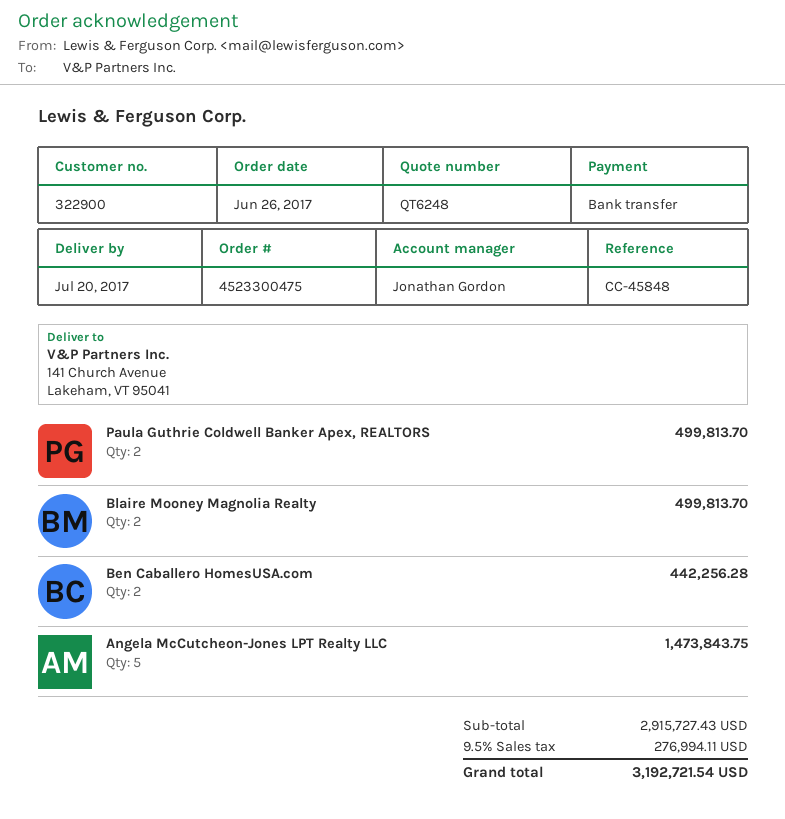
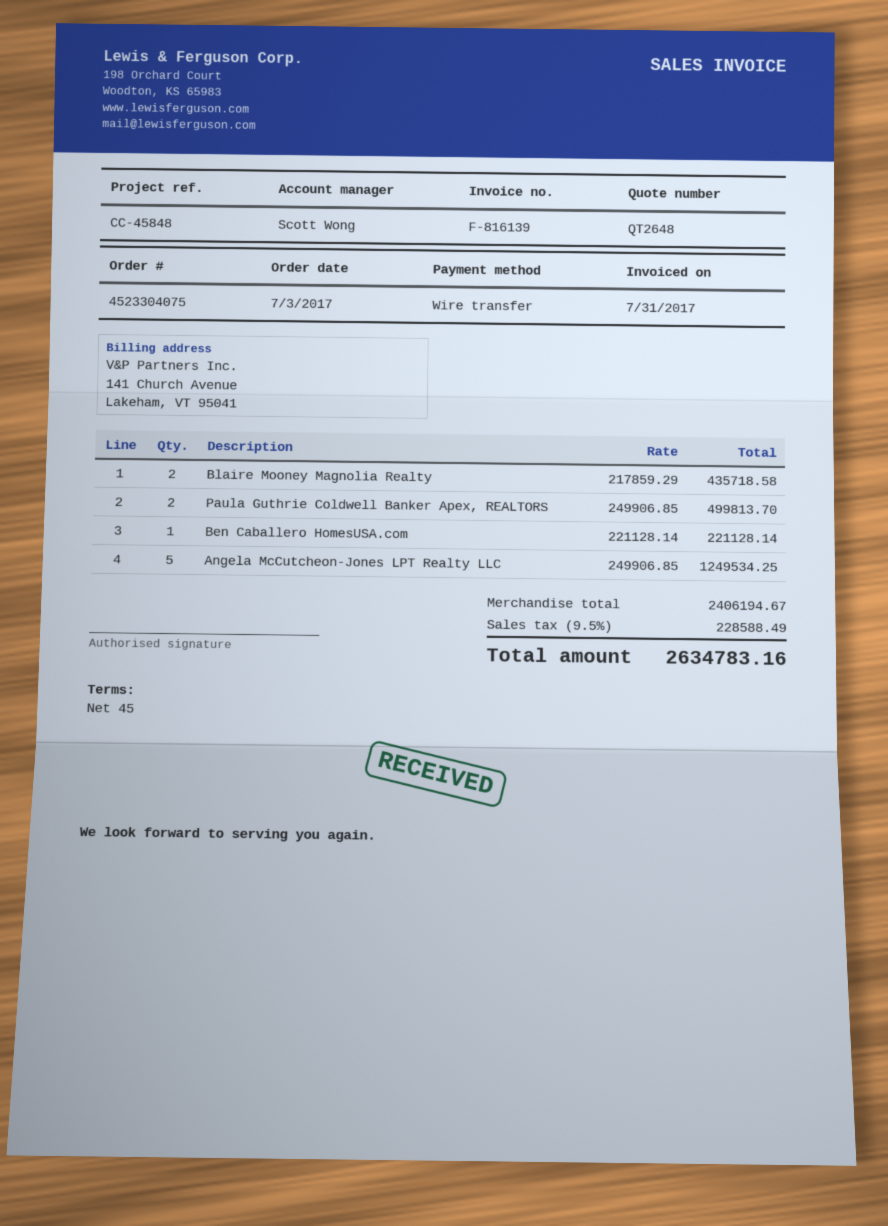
quote number: QT6248 -> QT2648
order number: 4523300475 -> 4523304075
order date: 2017-06-26 -> 2017-07-03
sales rep: Jonathan Gordon -> Scott Wong
Blaire Mooney Magnolia Realty: 2 for 499813.70 -> 2 for 435718.58
Ben Caballero HomesUSA.com: 2 for 442256.28 -> 1 for 221128.14
Angela McCutcheon-Jones LPT Realty LLC: 5 for 1473843.75 -> 5 for 1249534.25
subtotal: 2915727.43 -> 2406194.67
tax: 9.5% = 276994.11 -> 9.5% = 228588.49
total: 3192721.54 -> 2634783.16

